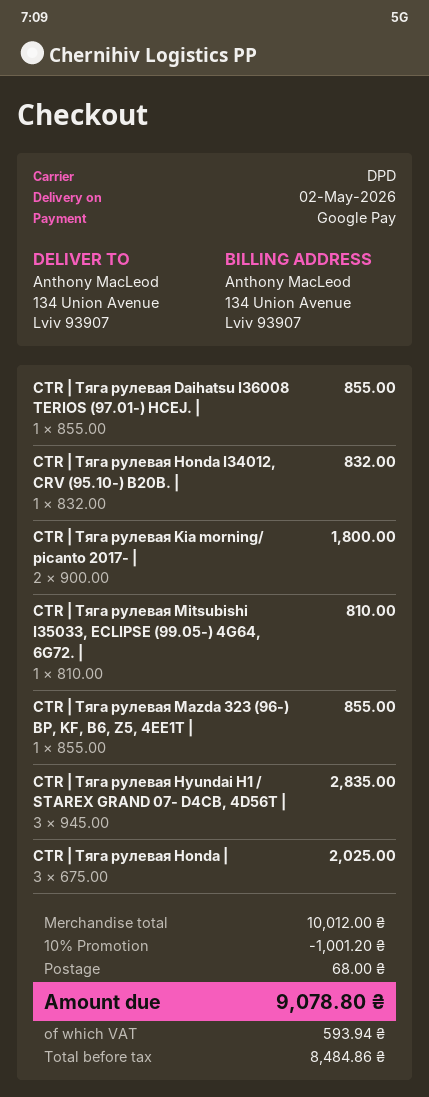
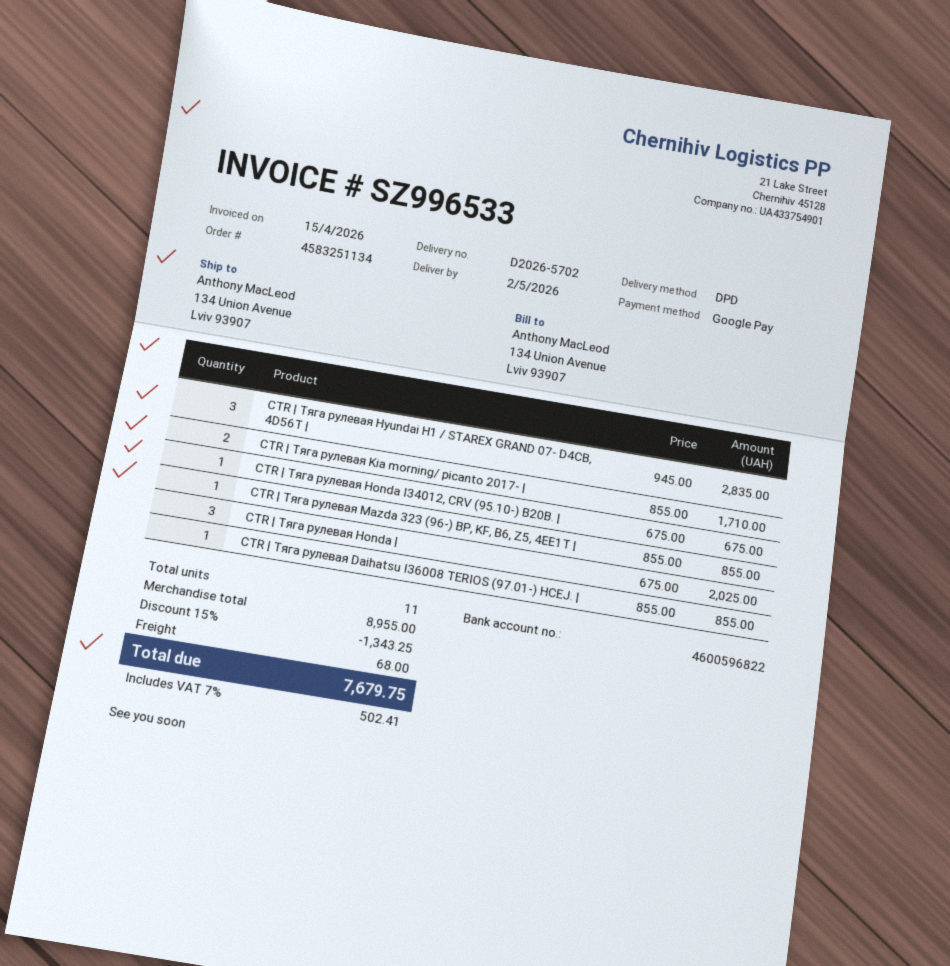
CTR | Тяга рулевая Honda I34012, CRV (95.10-) B20B. |: 1 x 832.00 = 832.00 -> 1 x 675.00 = 675.00
CTR | Тяга рулевая Kia morning/ picanto 2017- |: 2 x 900.00 = 1800.00 -> 2 x 855.00 = 1710.00
CTR | Тяга рулевая Mitsubishi I35033, ECLIPSE (99.05-) 4G64, 6G72. |: 1 x 810.00 = 810.00 -> none
subtotal: 10012.00 -> 8955.00
discount: 10% = 1001.20 -> 15% = 1343.25
tax: 593.94 -> 502.41
total: 9078.80 -> 7679.75

